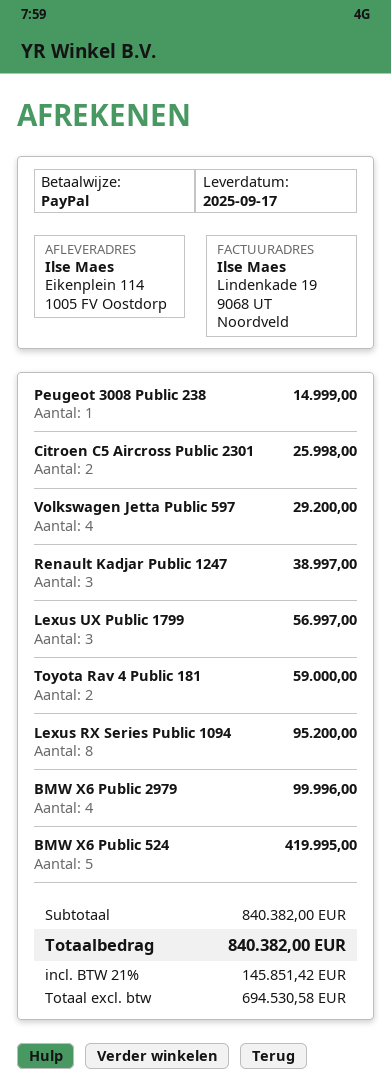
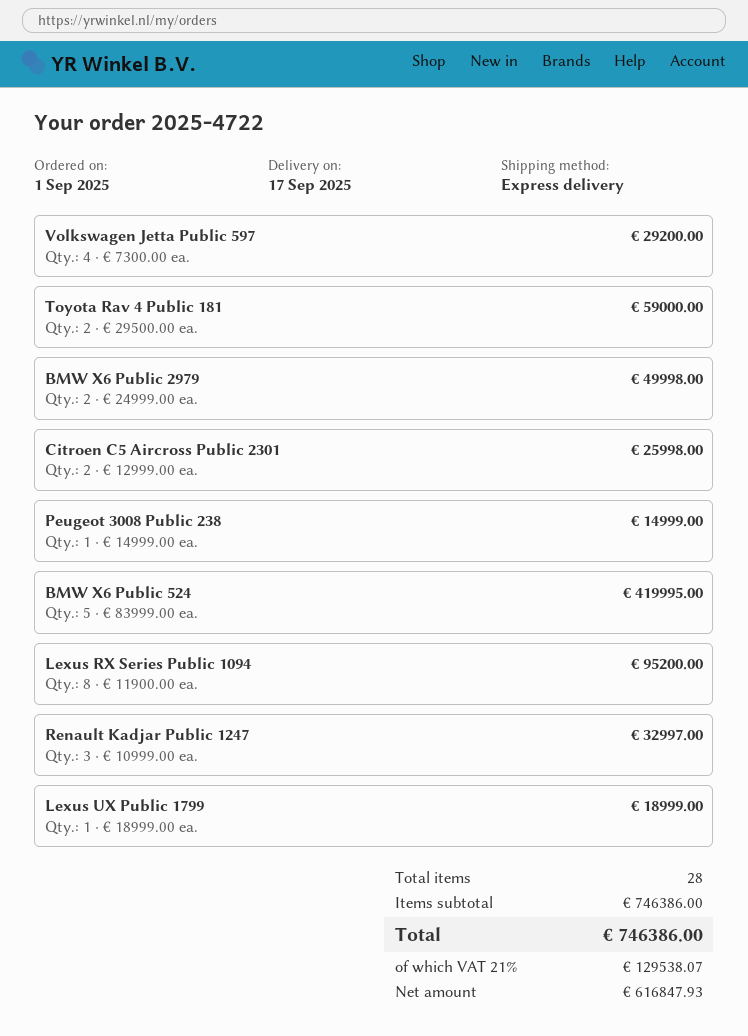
Renault Kadjar Public 1247: 3 for 38997.00 -> 3 for 32997.00
Lexus UX Public 1799: 3 for 56997.00 -> 1 for 18999.00
BMW X6 Public 2979: 4 for 99996.00 -> 2 for 49998.00
subtotal: 840382.00 -> 746386.00
net: 694530.58 -> 616847.93
tax: 21% = 145851.42 -> 21% = 129538.07
total: 840382.00 -> 746386.00

